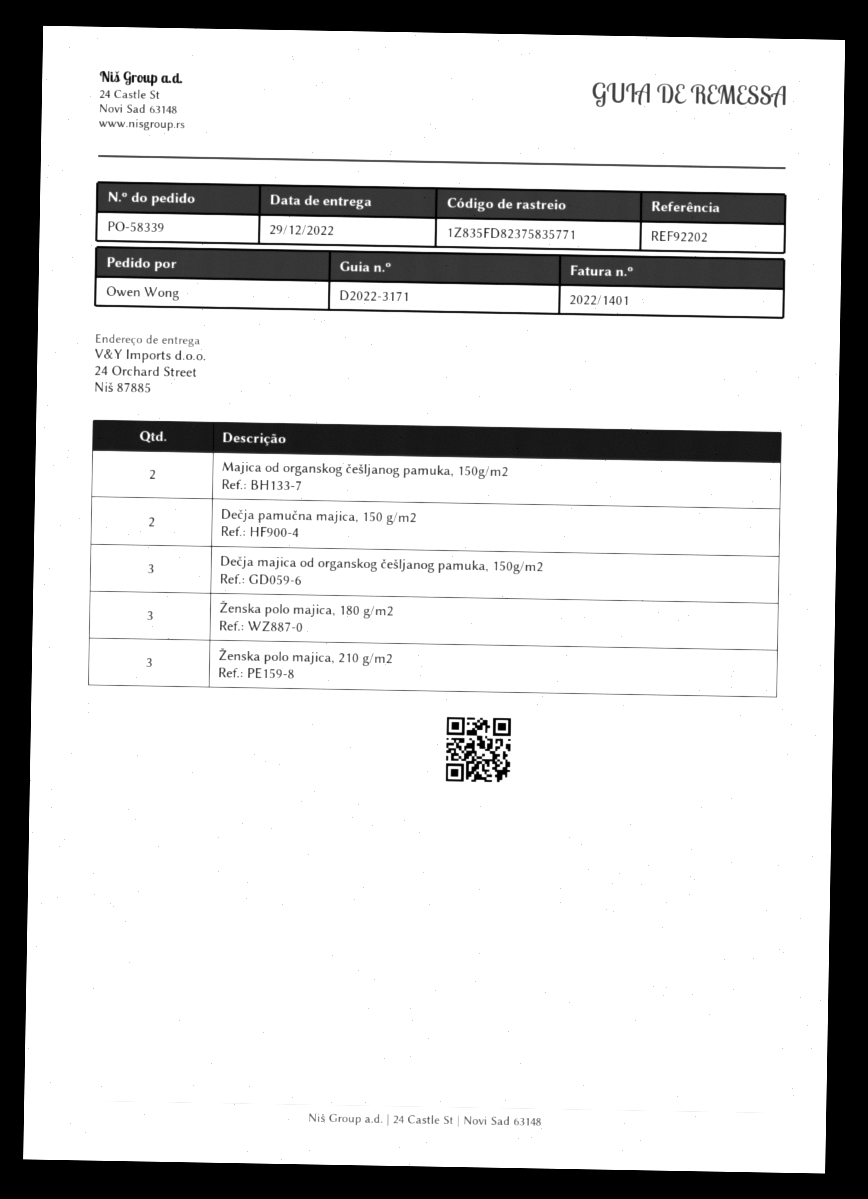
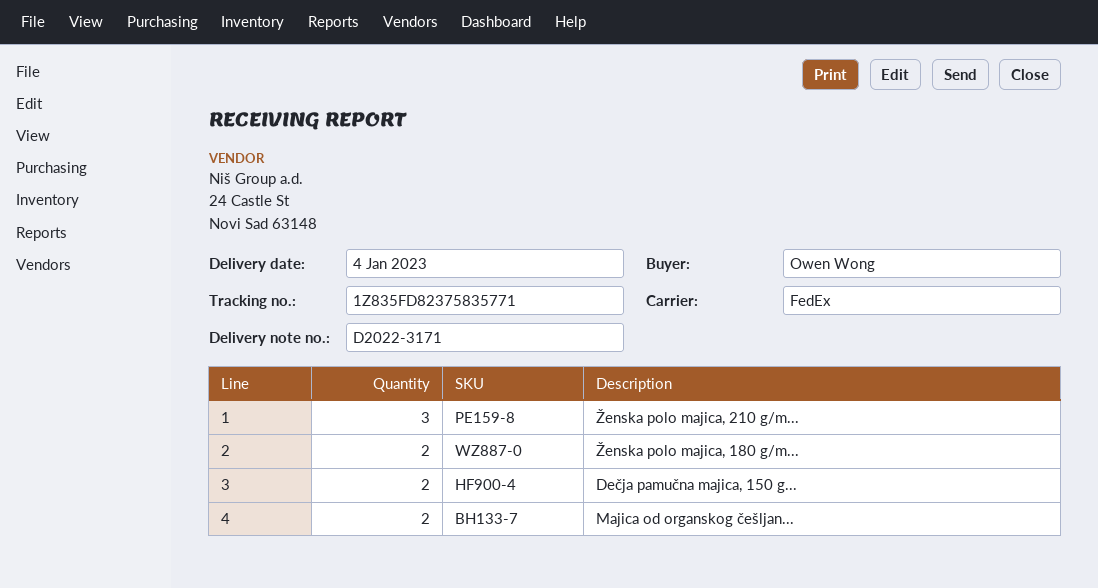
delivery date: 2022-12-29 -> 2023-01-04
Dečja majica od organskog češljanog pamuka, 150g/m2: 3 -> none
Ženska polo majica, 180 g/m2: 3 -> 2

